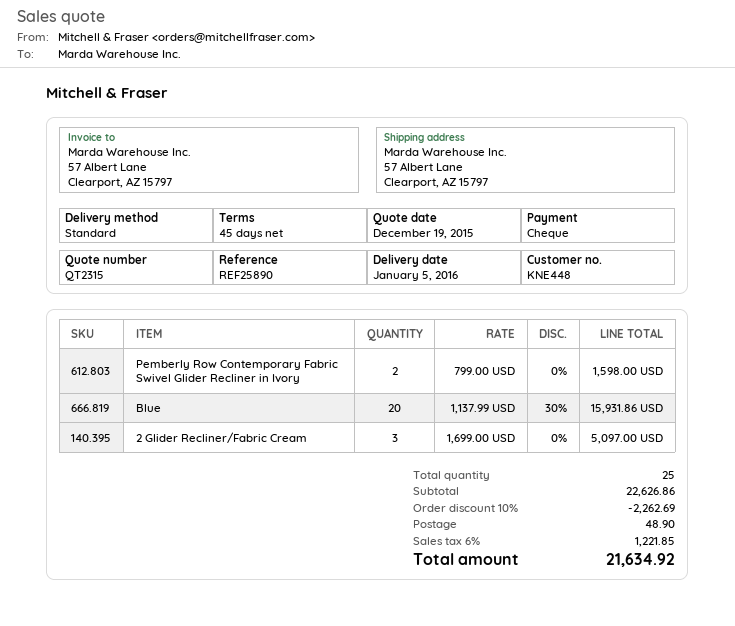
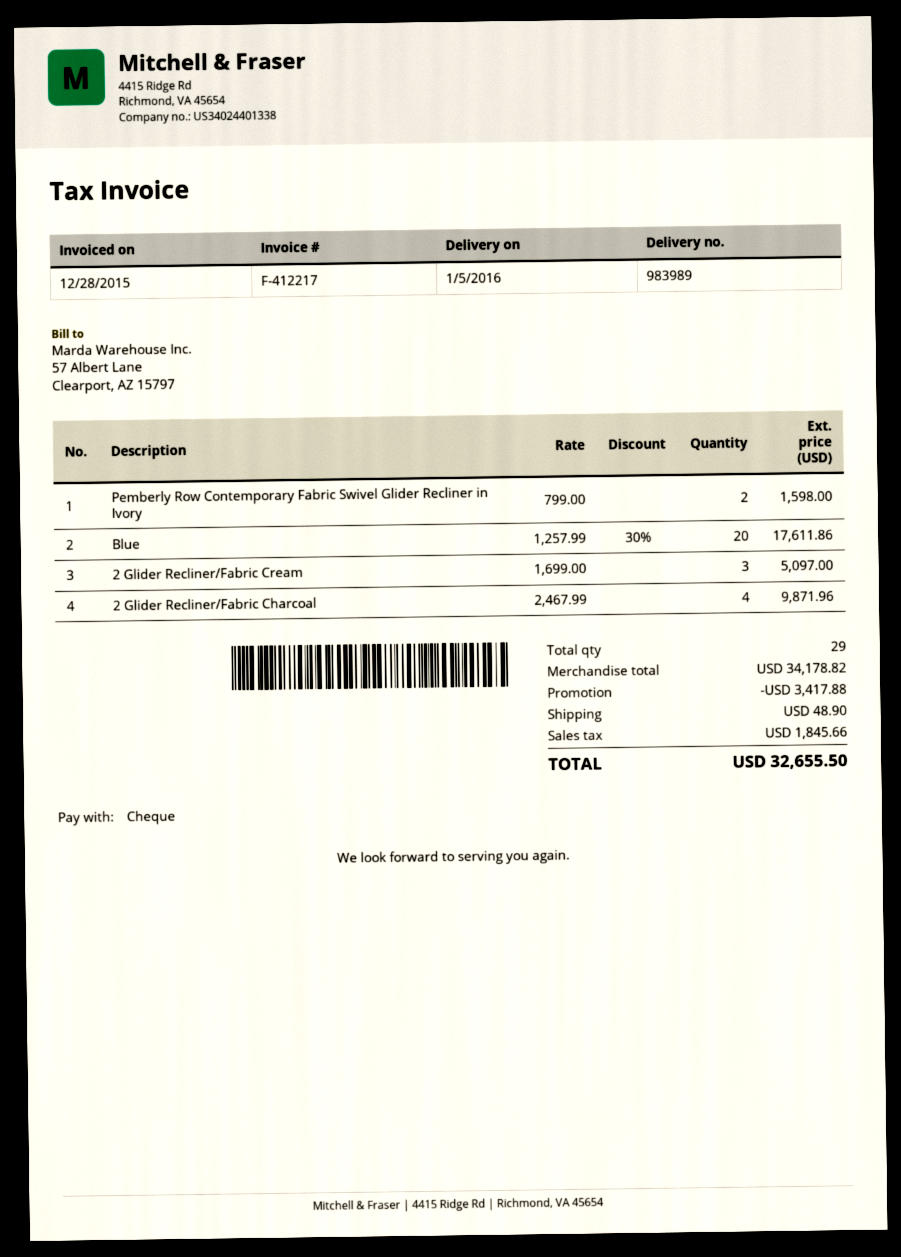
Blue: 20 x 1137.99 - 30% = 15931.86 -> 20 x 1257.99 - 30% = 17611.86
2 Glider Recliner/Fabric Charcoal: none -> 4 x 2467.99 = 9871.96
total quantity: 25 -> 29
subtotal: 22626.86 -> 34178.82
discount: 2262.69 -> 3417.88
tax: 1221.85 -> 1845.66
total: 21634.92 -> 32655.50

